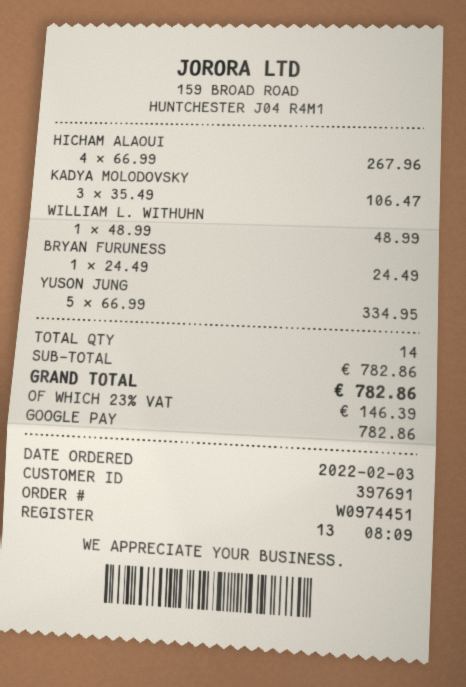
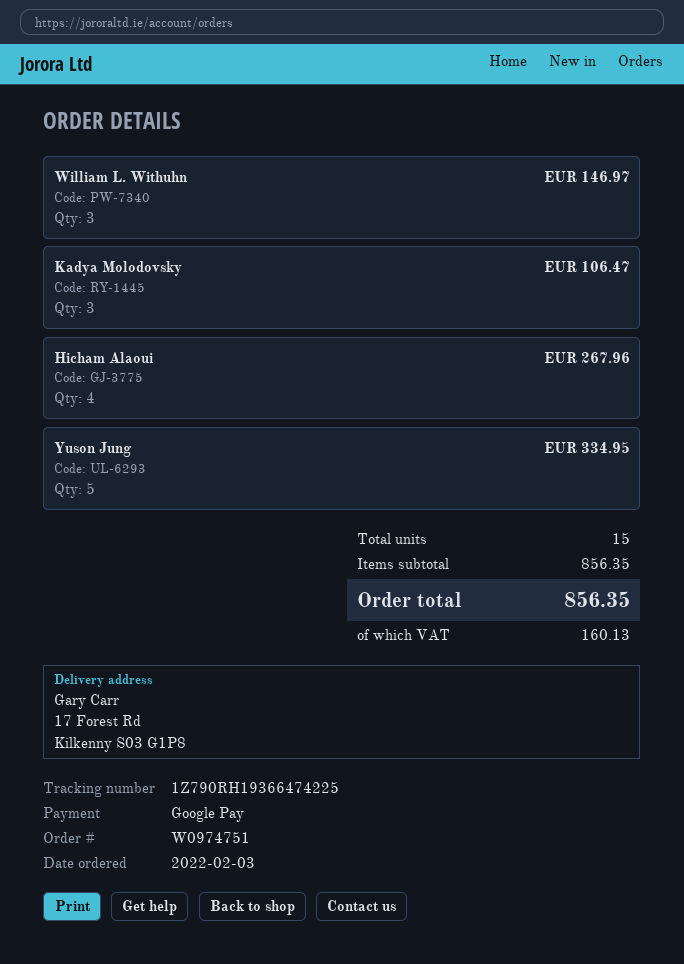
order number: W0974451 -> W0974751
WILLIAM L. WITHUHN: 1 for 48.99 -> 3 for 146.97
BRYAN FURUNESS: 1 for 24.49 -> none
total quantity: 14 -> 15
subtotal: 782.86 -> 856.35
tax: 146.39 -> 160.13
total: 782.86 -> 856.35

